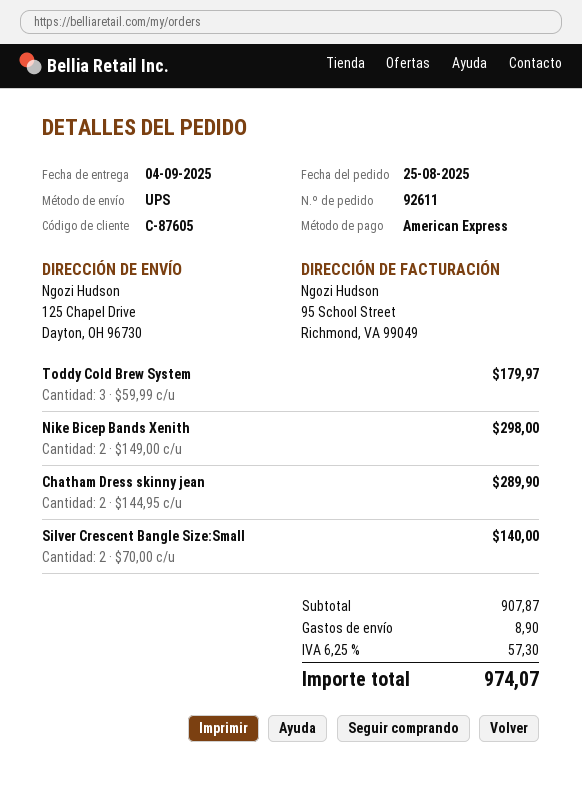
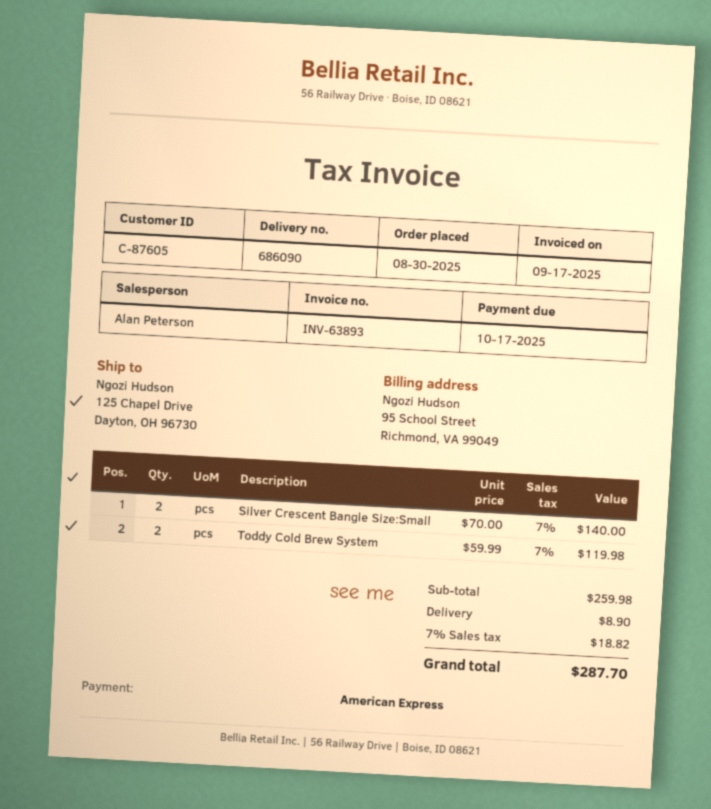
order date: 2025-08-25 -> 2025-08-30
Toddy Cold Brew System: 3 x 59.99 = 179.97 -> 2 x 59.99 = 119.98
Nike Bicep Bands Xenith: 2 x 149.00 = 298.00 -> none
Chatham Dress skinny jean: 2 x 144.95 = 289.90 -> none
subtotal: 907.87 -> 259.98
tax: 6.25% = 57.30 -> 7% = 18.82
total: 974.07 -> 287.70

